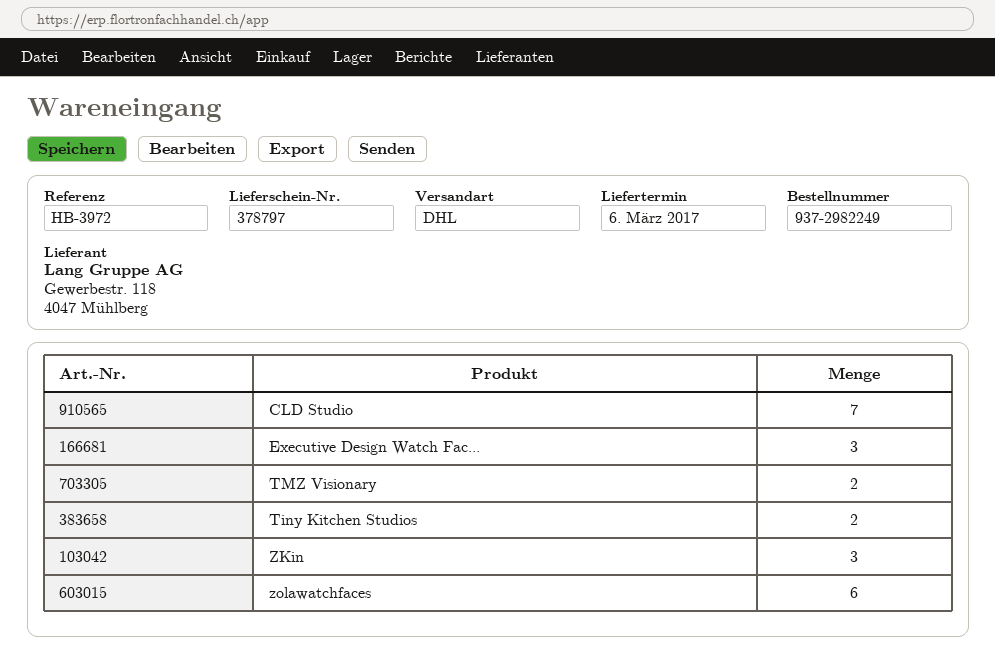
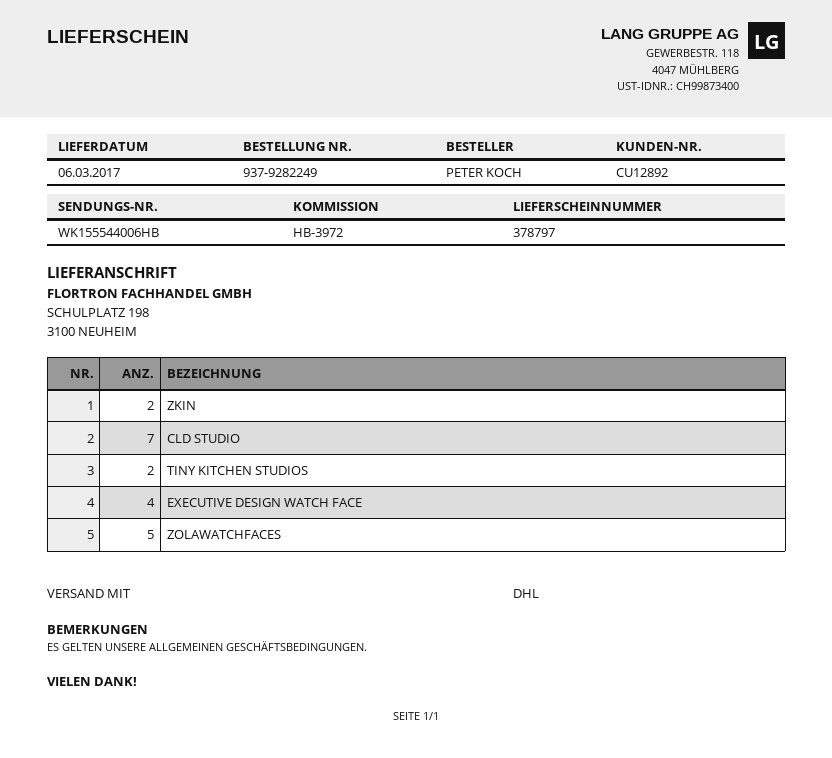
order number: 937-2982249 -> 937-9282249
Executive Design Watch Fac...: 3 -> 4
TMZ Visionary: 2 -> none
ZKin: 3 -> 2
zolawatchfaces: 6 -> 5

